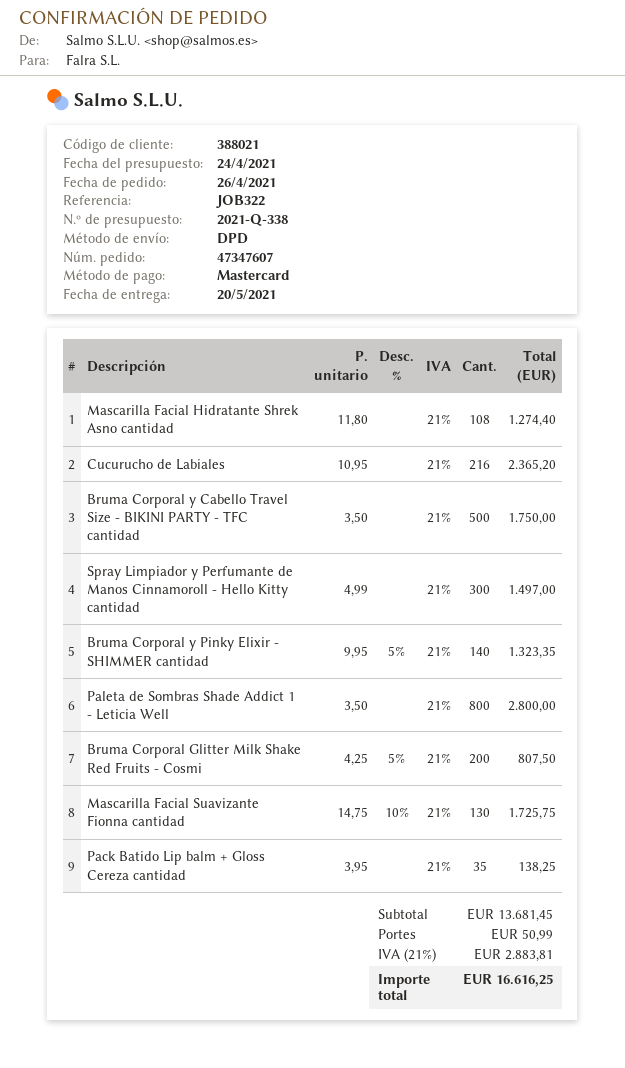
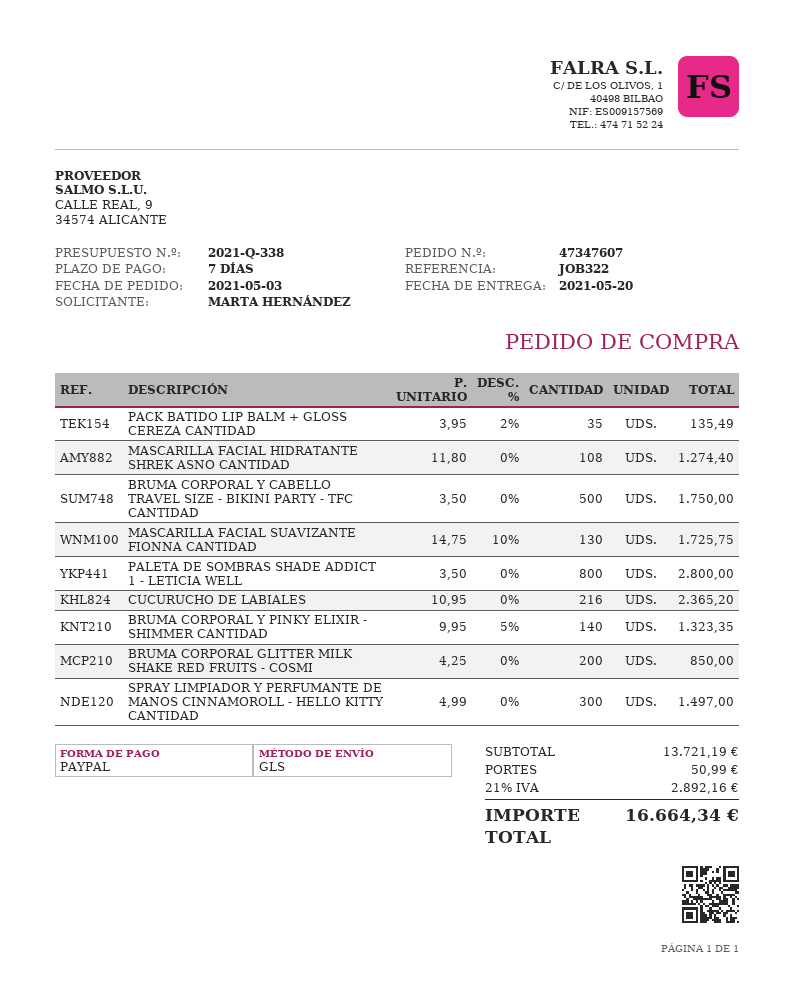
order date: 2021-04-26 -> 2021-05-03
payment method: Mastercard -> PayPal
shipping method: DPD -> GLS
Bruma Corporal Glitter Milk Shake Red Fruits - Cosmi: 200 x 4.25 - 5% = 807.50 -> 200 x 4.25 = 850.00
Pack Batido Lip balm + Gloss Cereza cantidad: 35 x 3.95 = 138.25 -> 35 x 3.95 - 2% = 135.49
subtotal: 13681.45 -> 13721.19
tax: 21% = 2883.81 -> 21% = 2892.16
total: 16616.25 -> 16664.34

